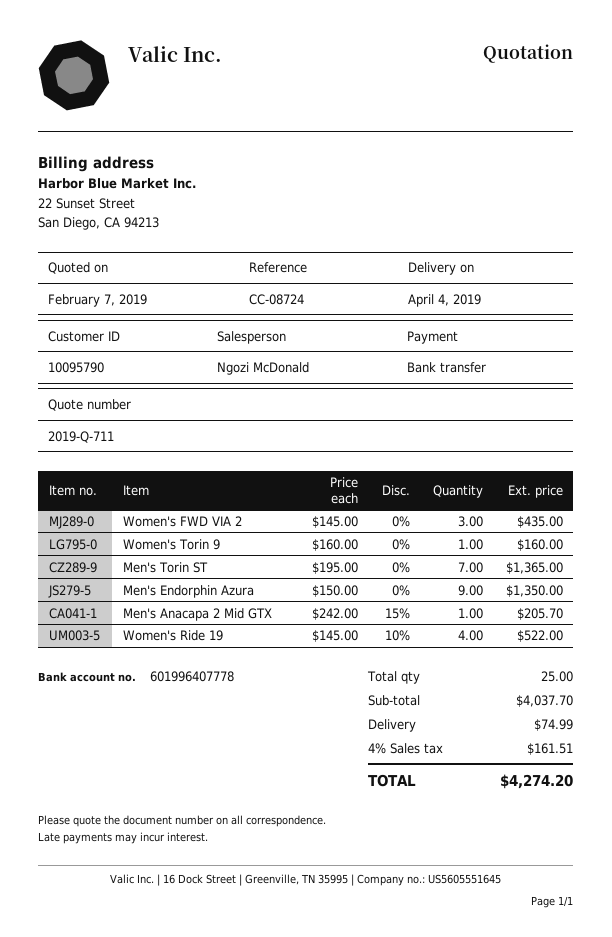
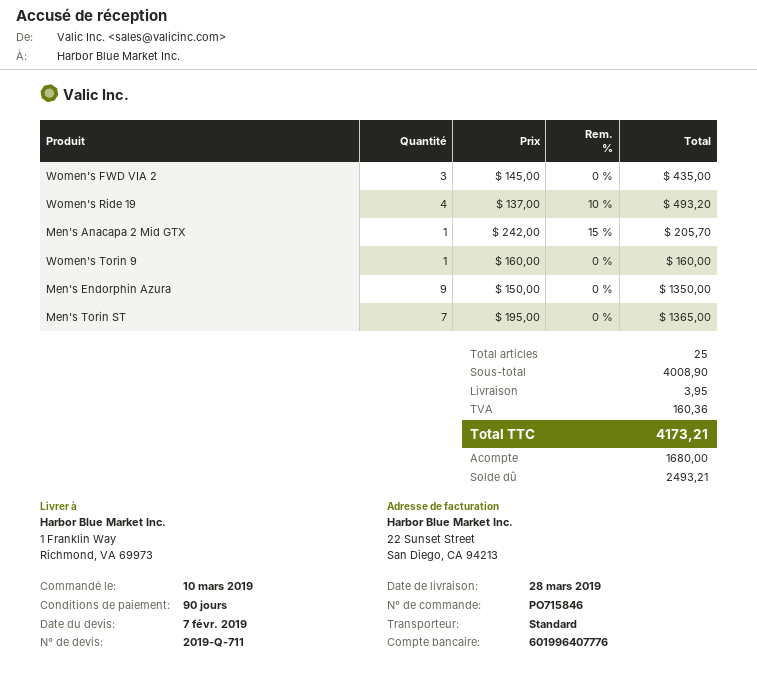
delivery date: 2019-04-04 -> 2019-03-28
bank account: 601996407778 -> 601996407776
Women's Ride 19: 4 x 145.00 - 10% = 522.00 -> 4 x 137.00 - 10% = 493.20
subtotal: 4037.70 -> 4008.90
shipping: 74.99 -> 3.95
tax: 161.51 -> 160.36
total: 4274.20 -> 4173.21

